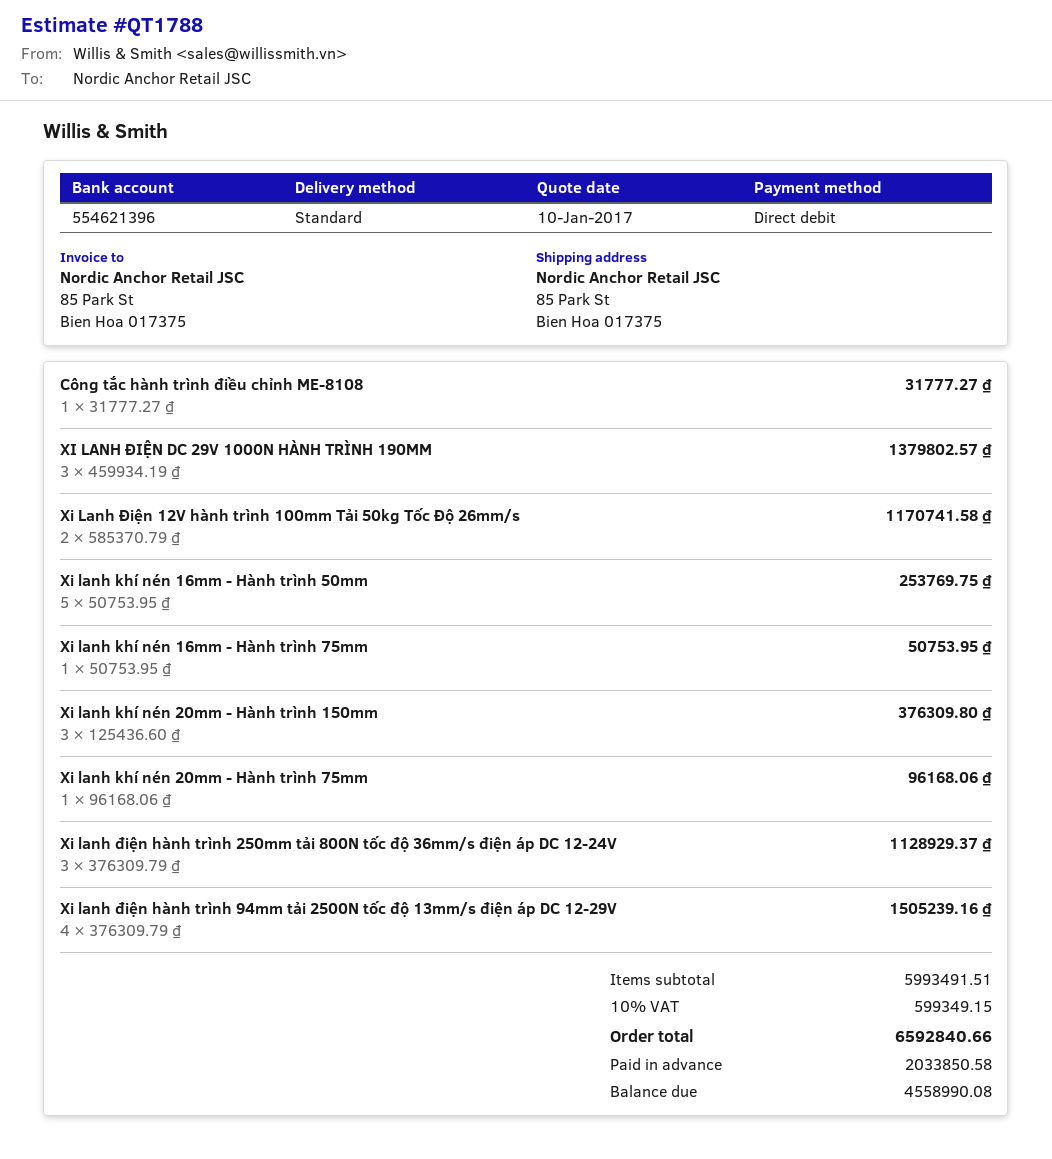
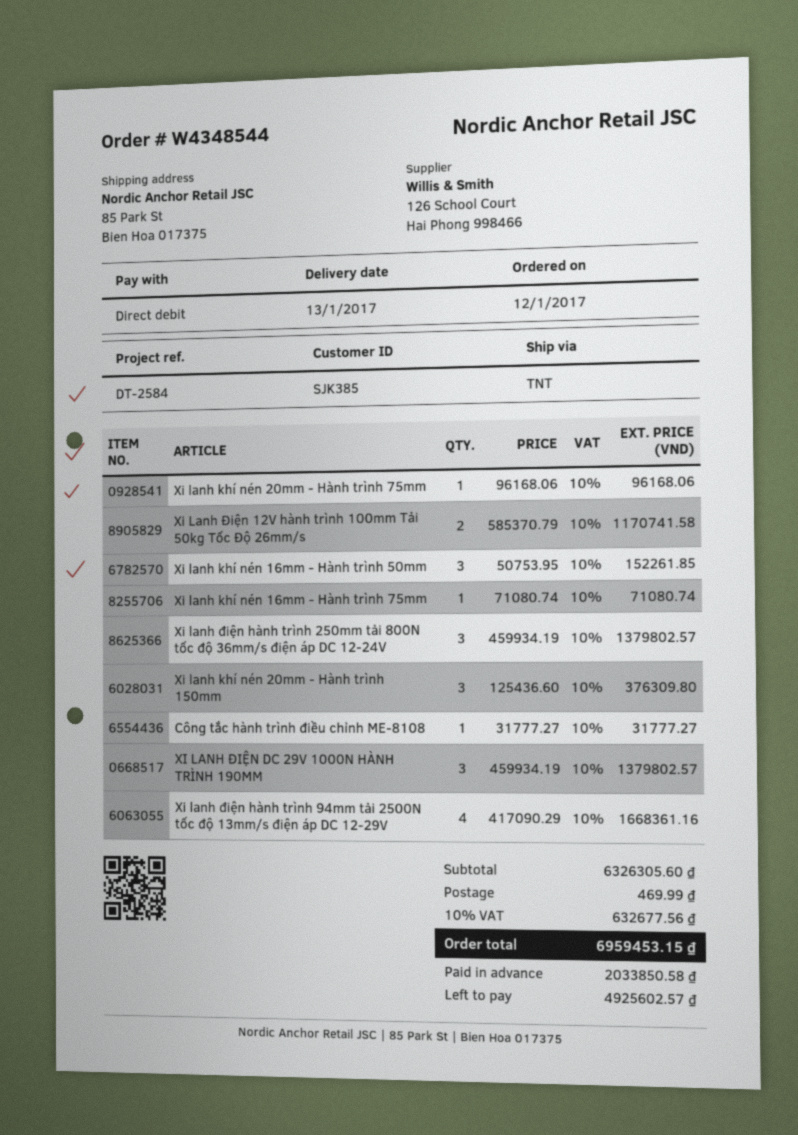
shipping method: standard -> TNT
Xi lanh khí nén 16mm - Hành trình 50mm: 5 x 50753.95 = 253769.75 -> 3 x 50753.95 = 152261.85
Xi lanh khí nén 16mm - Hành trình 75mm: 1 x 50753.95 = 50753.95 -> 1 x 71080.74 = 71080.74
Xi lanh điện hành trình 250mm tải 800N tốc độ 36mm/s điện áp DC 12-24V: 3 x 376309.79 = 1128929.37 -> 3 x 459934.19 = 1379802.57
Xi lanh điện hành trình 94mm tải 2500N tốc độ 13mm/s điện áp DC 12-29V: 4 x 376309.79 = 1505239.16 -> 4 x 417090.29 = 1668361.16
subtotal: 5993491.51 -> 6326305.60
shipping: none -> 469.99
tax: 10% = 599349.15 -> 10% = 632677.56
total: 6592840.66 -> 6959453.15
balance: 4558990.08 -> 4925602.57

